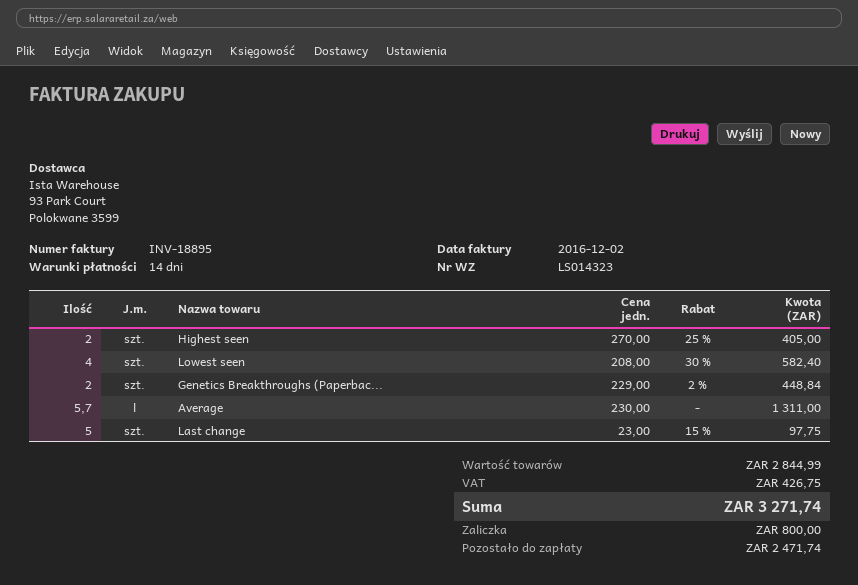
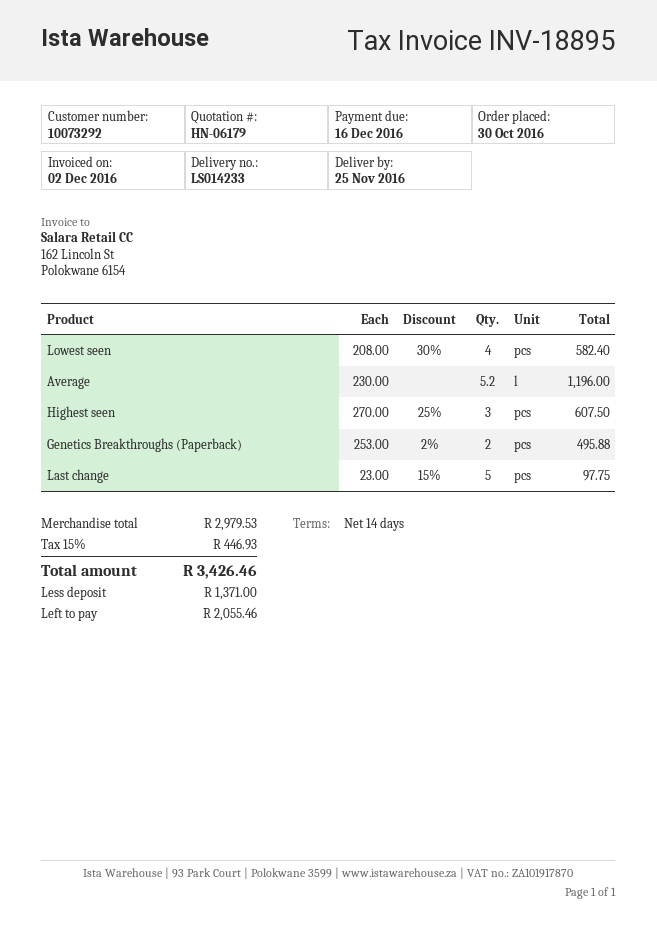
delivery note number: LS014323 -> LS014233
Highest seen: 2 x 270.00 - 25% = 405.00 -> 3 x 270.00 - 25% = 607.50
Genetics Breakthroughs (Paperbac...: 2 x 229.00 - 2% = 448.84 -> 2 x 253.00 - 2% = 495.88
Average: 5.7 x 230.00 = 1311.00 -> 5.2 x 230.00 = 1196.00
subtotal: 2844.99 -> 2979.53
tax: 426.75 -> 446.93
total: 3271.74 -> 3426.46
deposit: 800.00 -> 1371.00
balance: 2471.74 -> 2055.46

